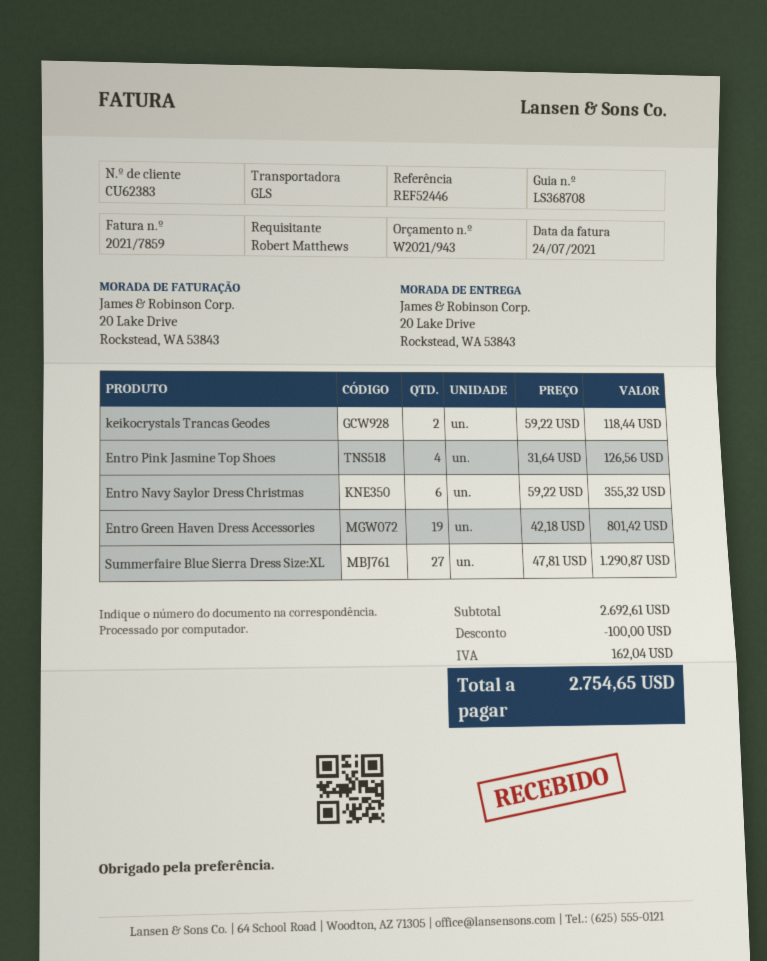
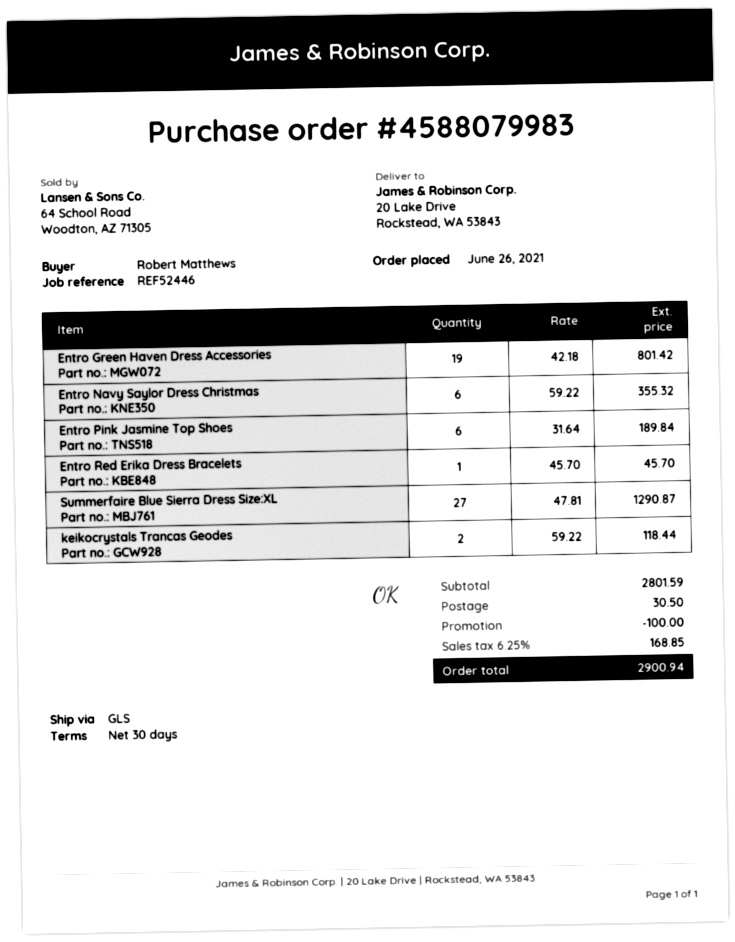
Entro Pink Jasmine Top Shoes: 4 x 31.64 = 126.56 -> 6 x 31.64 = 189.84
Entro Red Erika Dress Bracelets: none -> 1 x 45.70 = 45.70
subtotal: 2692.61 -> 2801.59
shipping: none -> 30.50
tax: 162.04 -> 168.85
total: 2754.65 -> 2900.94

